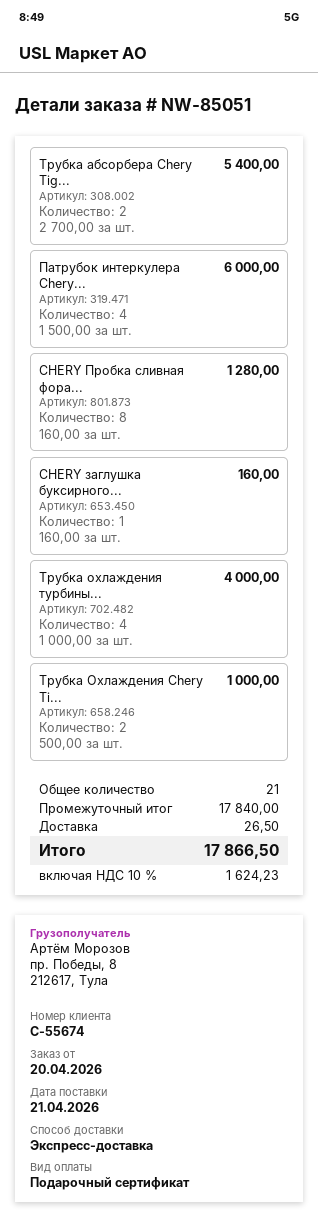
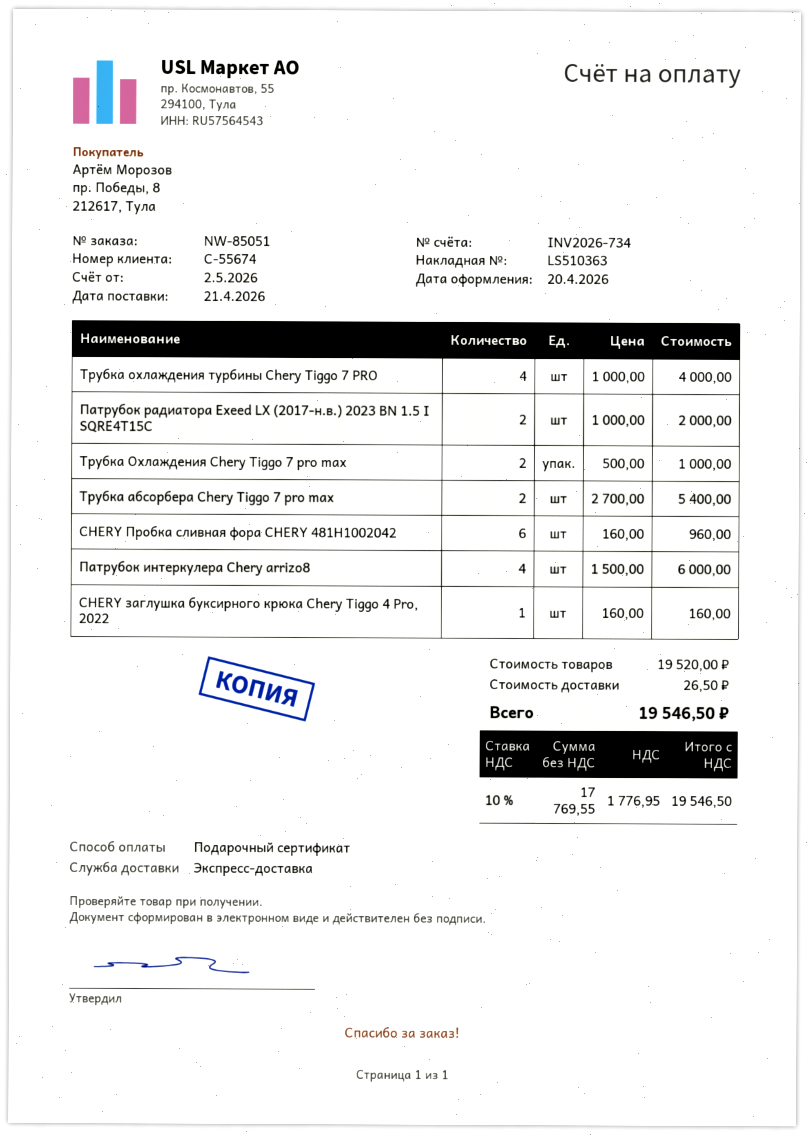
CHERY Пробка сливная фора...: 8 x 160.00 = 1280.00 -> 6 x 160.00 = 960.00
Патрубок радиатора Exeed LX (2017-н.в.) 2023 BN 1.5 I SQRE4T15C: none -> 2 x 1000.00 = 2000.00
subtotal: 17840.00 -> 19520.00
tax: 10% = 1624.23 -> 10% = 1776.95
total: 17866.50 -> 19546.50

